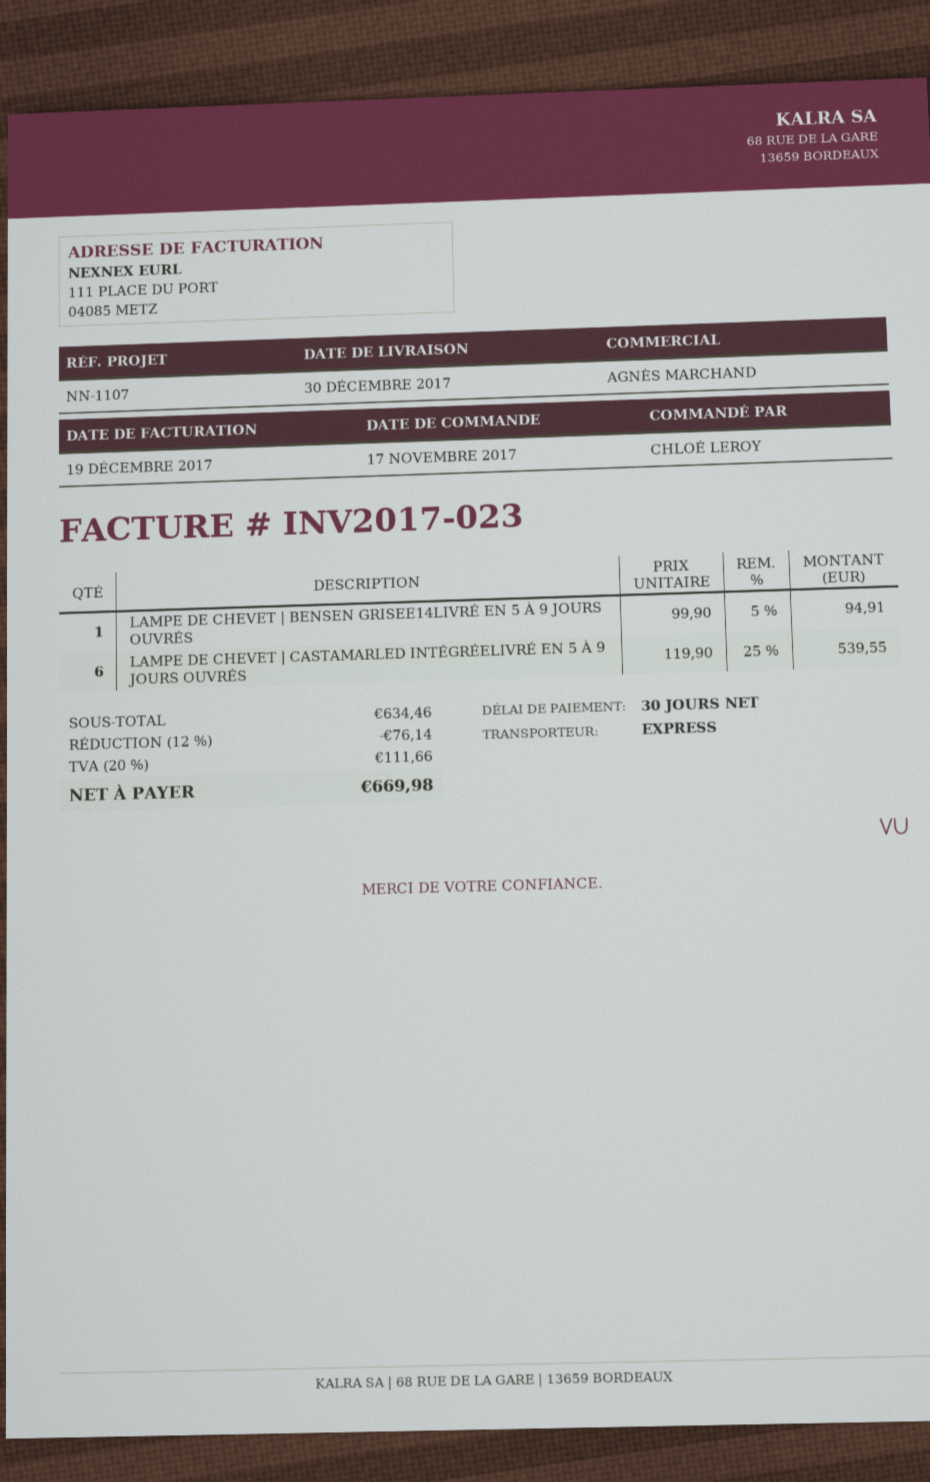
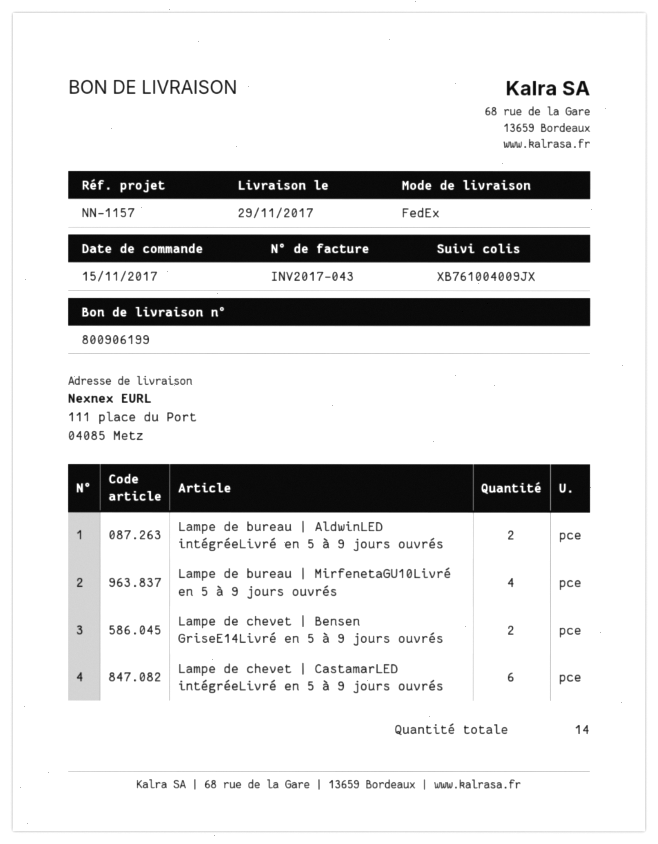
order date: 2017-11-17 -> 2017-11-15
delivery date: 2017-12-30 -> 2017-11-29
invoice number: INV2017-023 -> INV2017-043
reference: NN-1107 -> NN-1157
shipping method: express -> FedEx
LAMPE DE CHEVET | BENSEN GRISEE14LIVRÉ EN 5 À 9 JOURS OUVRÉS: 1 -> 2
Lampe de bureau | AldwinLED intégréeLivré en 5 à 9 jours ouvrés: none -> 2
Lampe de bureau | MirfenetaGU10Livré en 5 à 9 jours ouvrés: none -> 4

